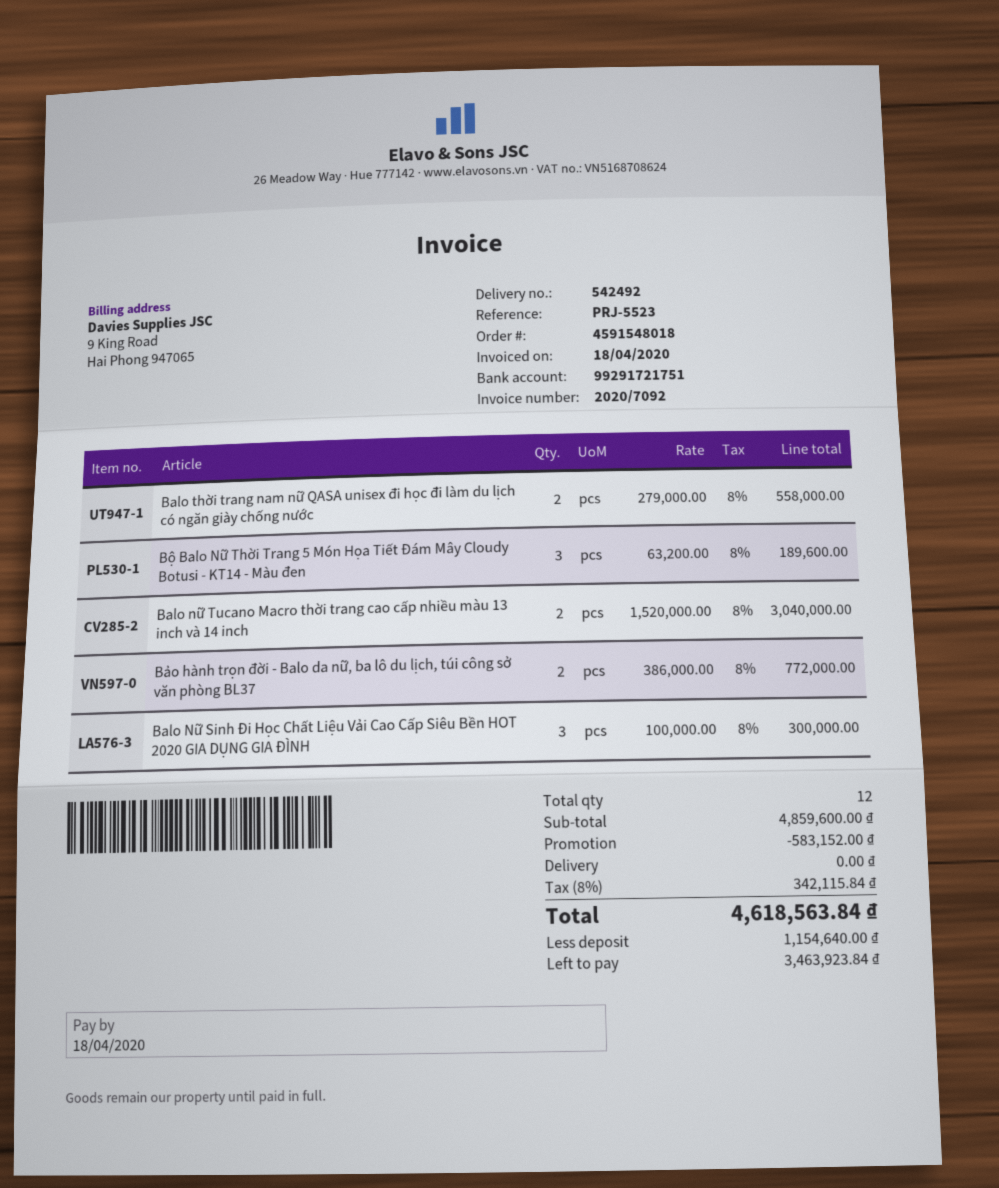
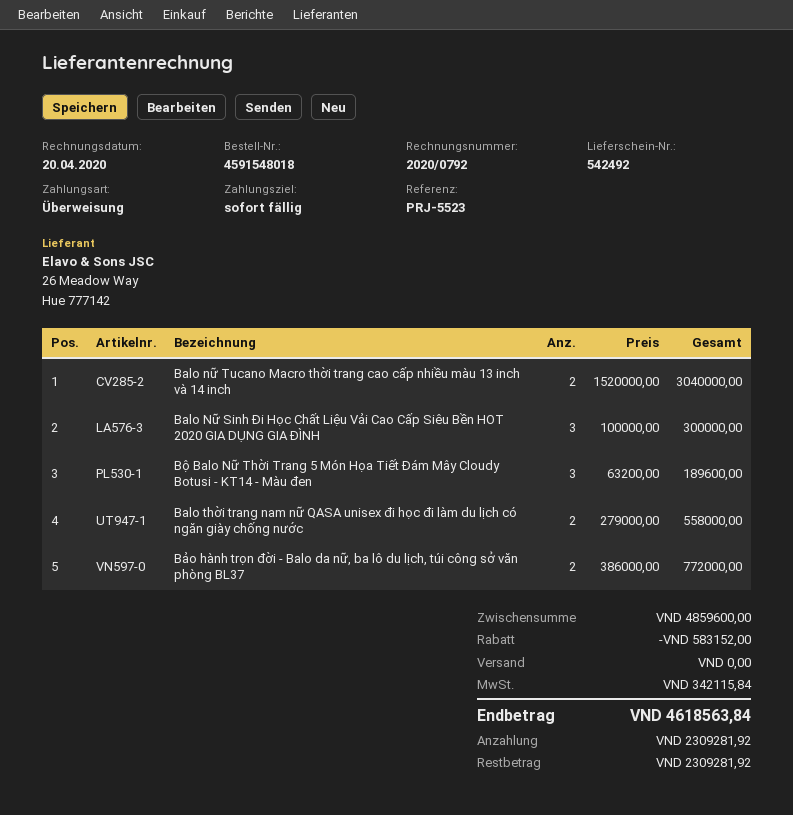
invoice number: 2020/7092 -> 2020/0792
invoice date: 2020-04-18 -> 2020-04-20
deposit: 1154640.00 -> 2309281.92
balance: 3463923.84 -> 2309281.92

